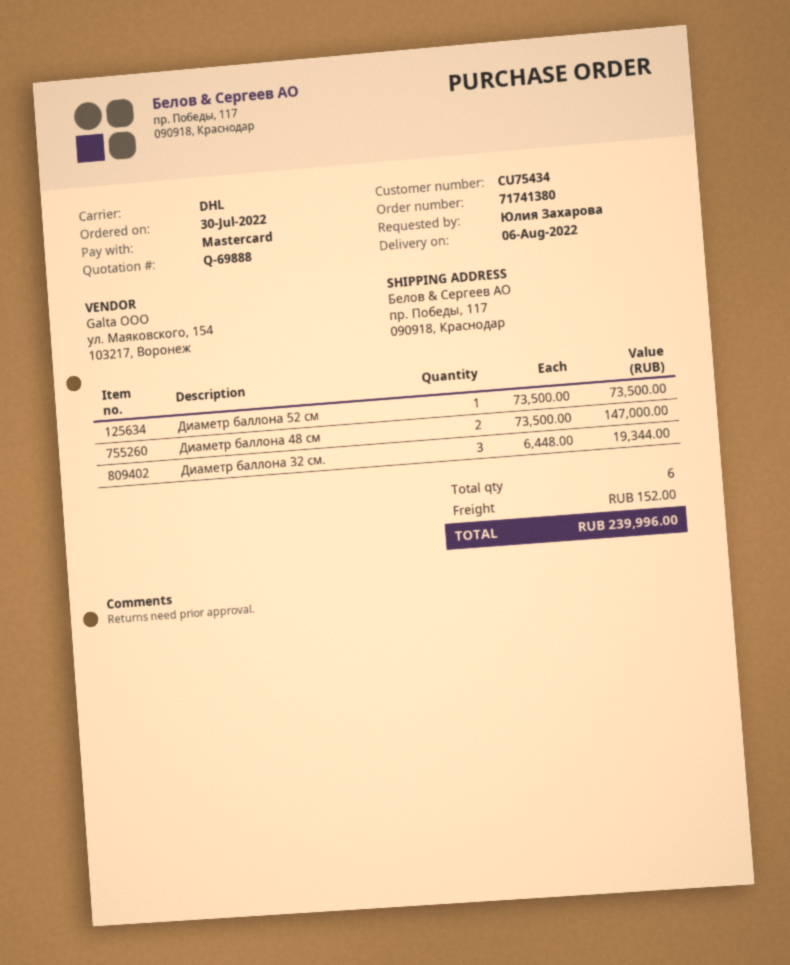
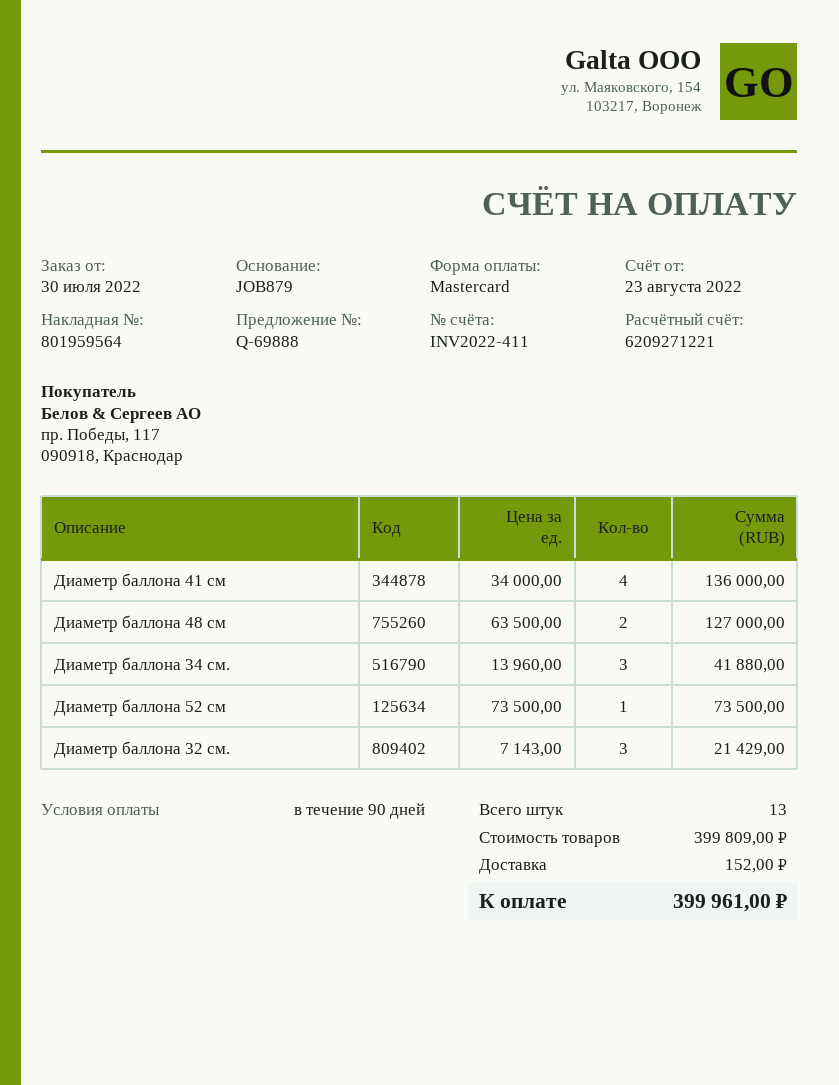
Диаметр баллона 48 см: 2 x 73500.00 = 147000.00 -> 2 x 63500.00 = 127000.00
Диаметр баллона 32 см.: 3 x 6448.00 = 19344.00 -> 3 x 7143.00 = 21429.00
Диаметр баллона 41 см: none -> 4 x 34000.00 = 136000.00
Диаметр баллона 34 см.: none -> 3 x 13960.00 = 41880.00
total quantity: 6 -> 13
total: 239996.00 -> 399961.00

